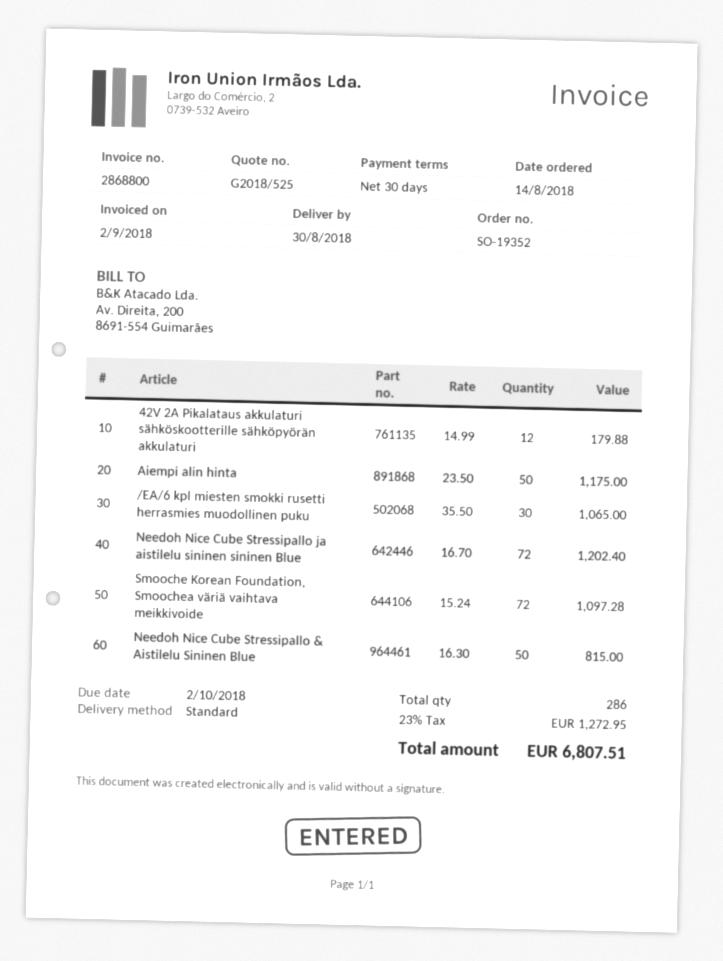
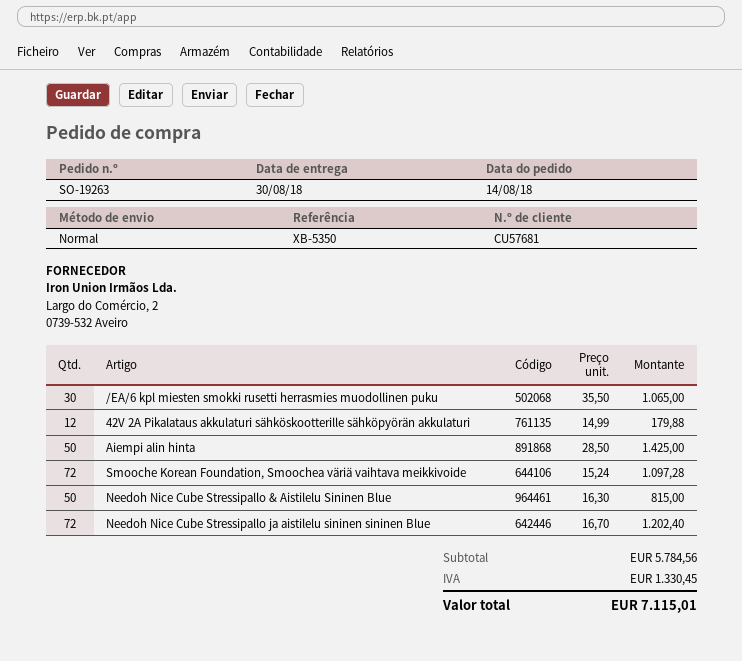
order number: SO-19352 -> SO-19263
Aiempi alin hinta: 50 x 23.50 = 1175.00 -> 50 x 28.50 = 1425.00
tax: 1272.95 -> 1330.45
total: 6807.51 -> 7115.01

